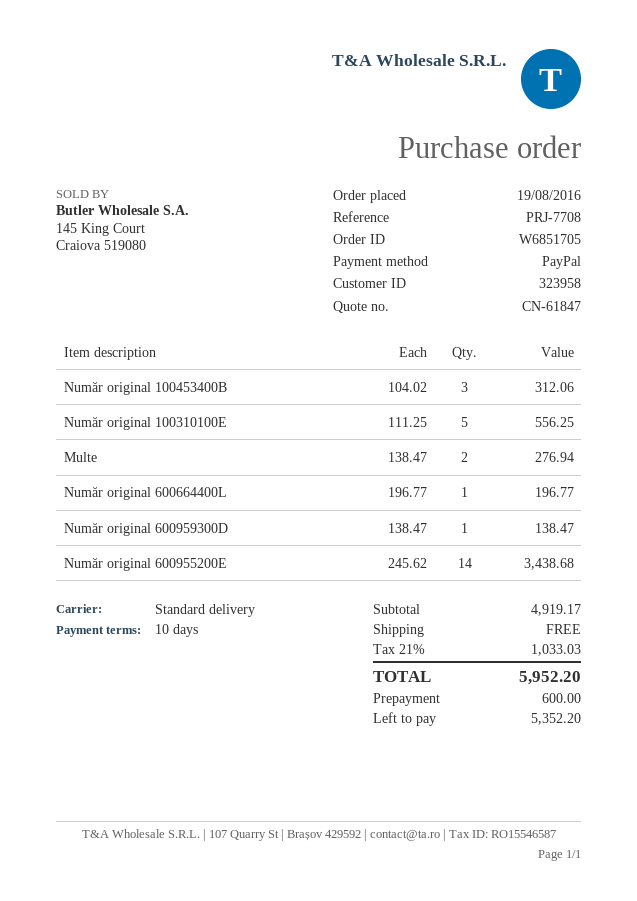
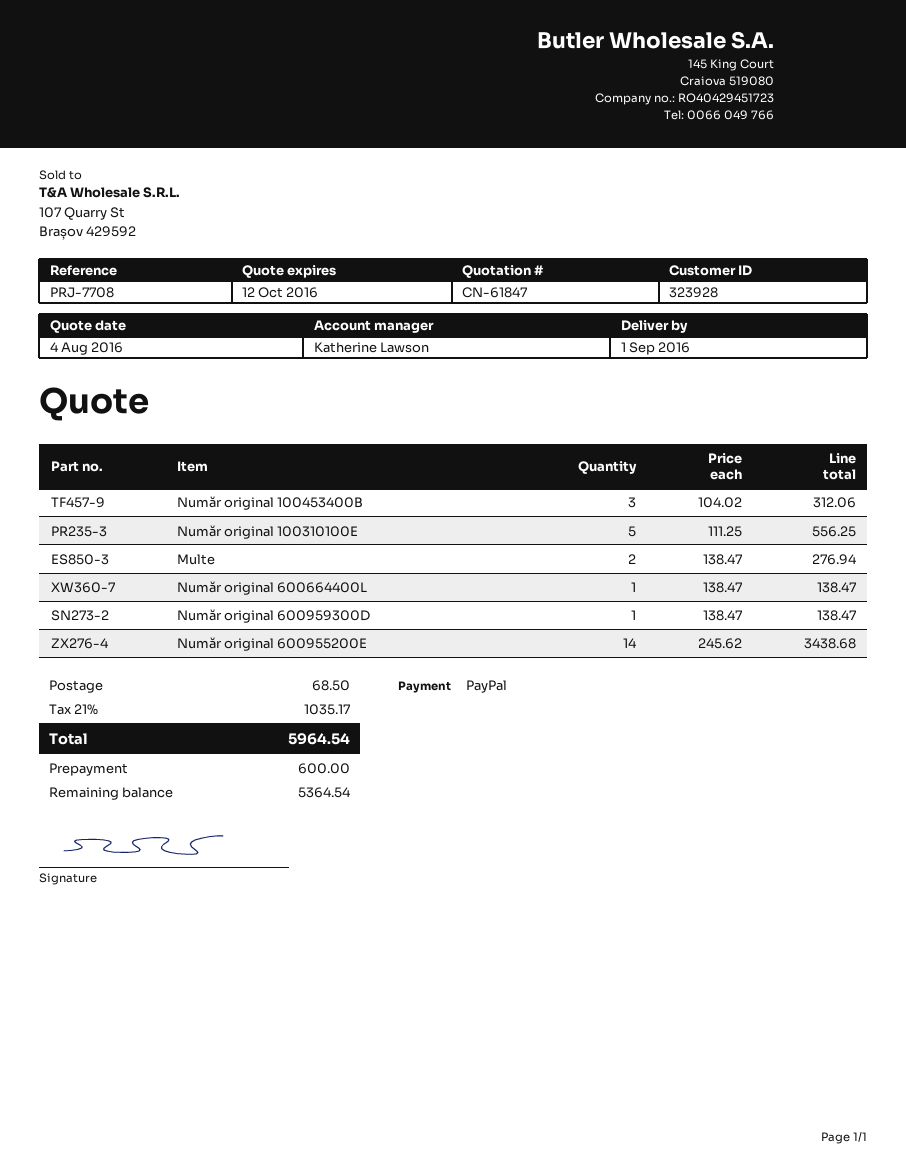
customer number: 323958 -> 323928
Număr original 600664400L: 1 x 196.77 = 196.77 -> 1 x 138.47 = 138.47
shipping: 0.00 -> 68.50
tax: 21% = 1033.03 -> 21% = 1035.17
total: 5952.20 -> 5964.54
balance: 5352.20 -> 5364.54

